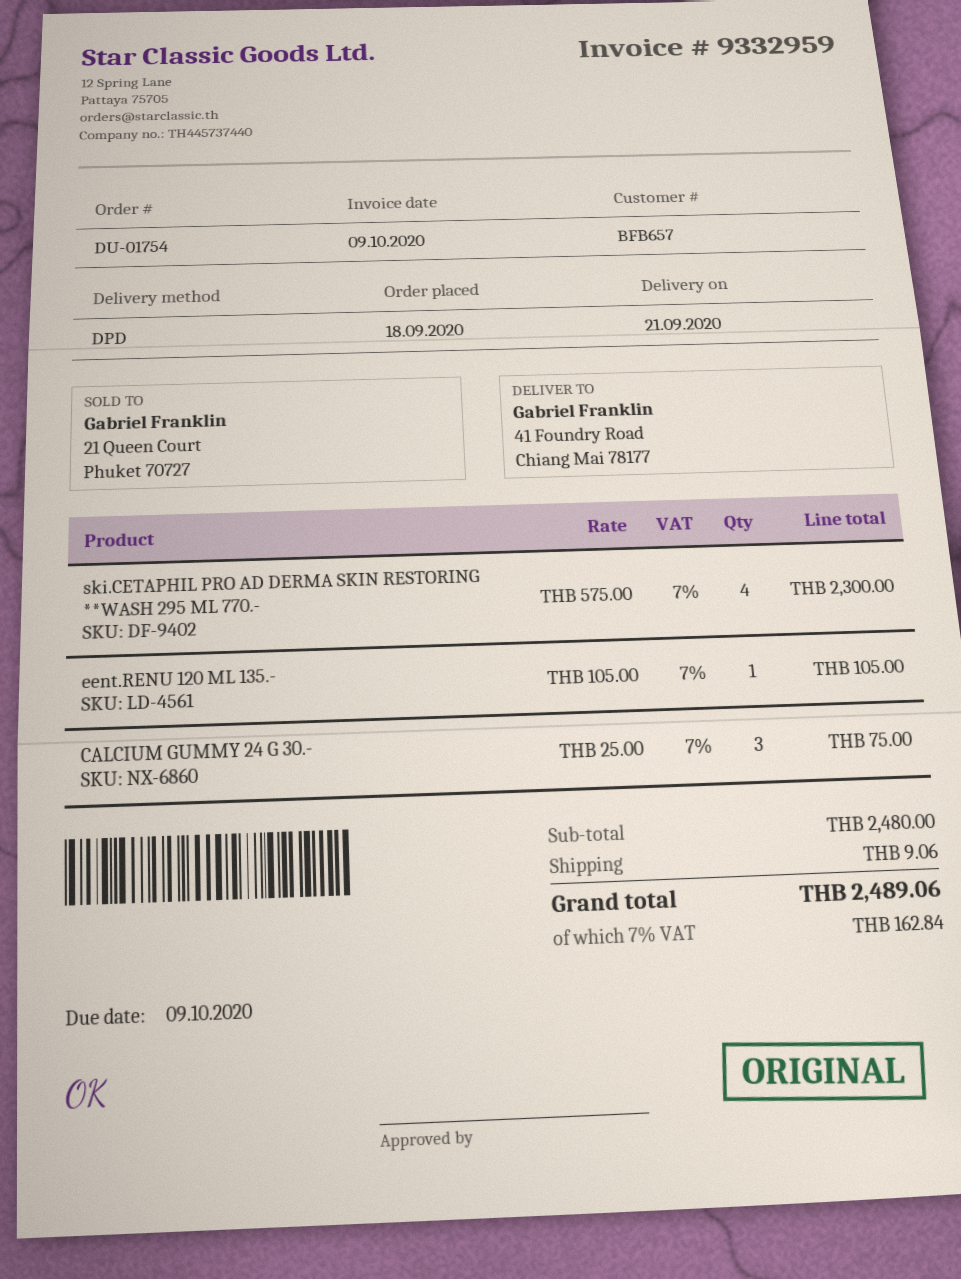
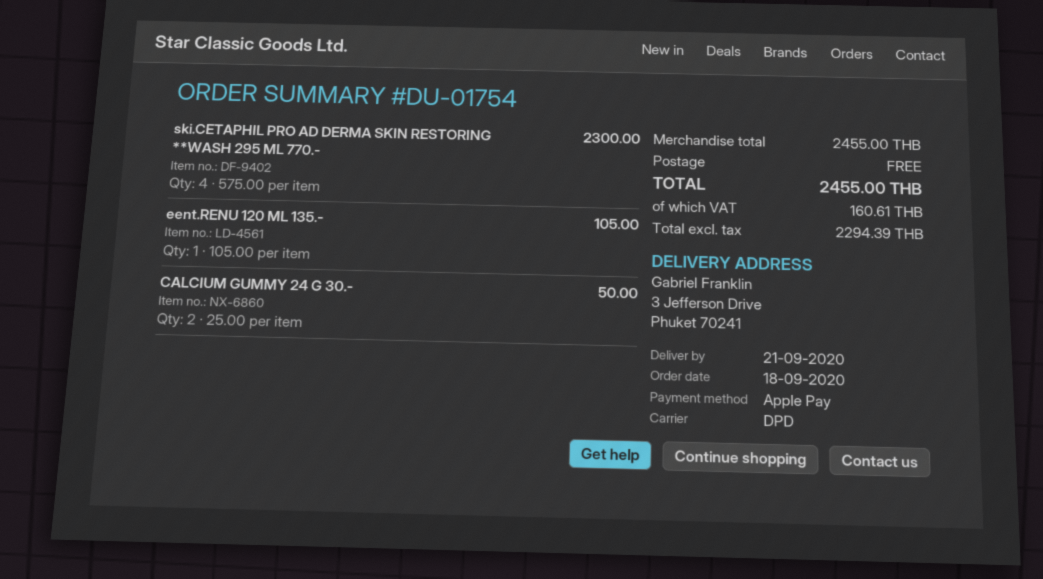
ship to: 41 Foundry Road, Chiang Mai 78177 -> 3 Jefferson Drive, Phuket 70241
CALCIUM GUMMY 24 G 30.-: 3 x 25.00 = 75.00 -> 2 x 25.00 = 50.00
subtotal: 2480.00 -> 2455.00
shipping: 9.06 -> 0.00
tax: 162.84 -> 160.61
total: 2489.06 -> 2455.00

